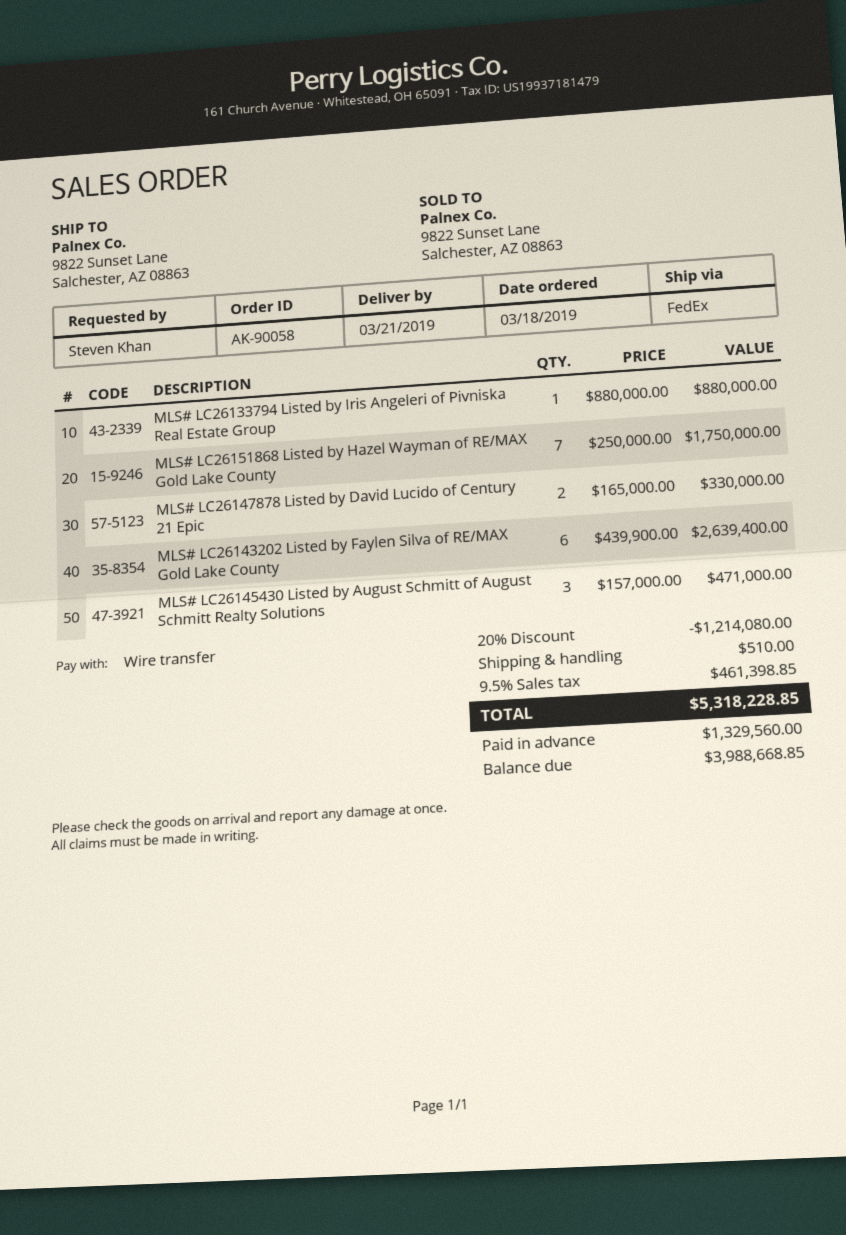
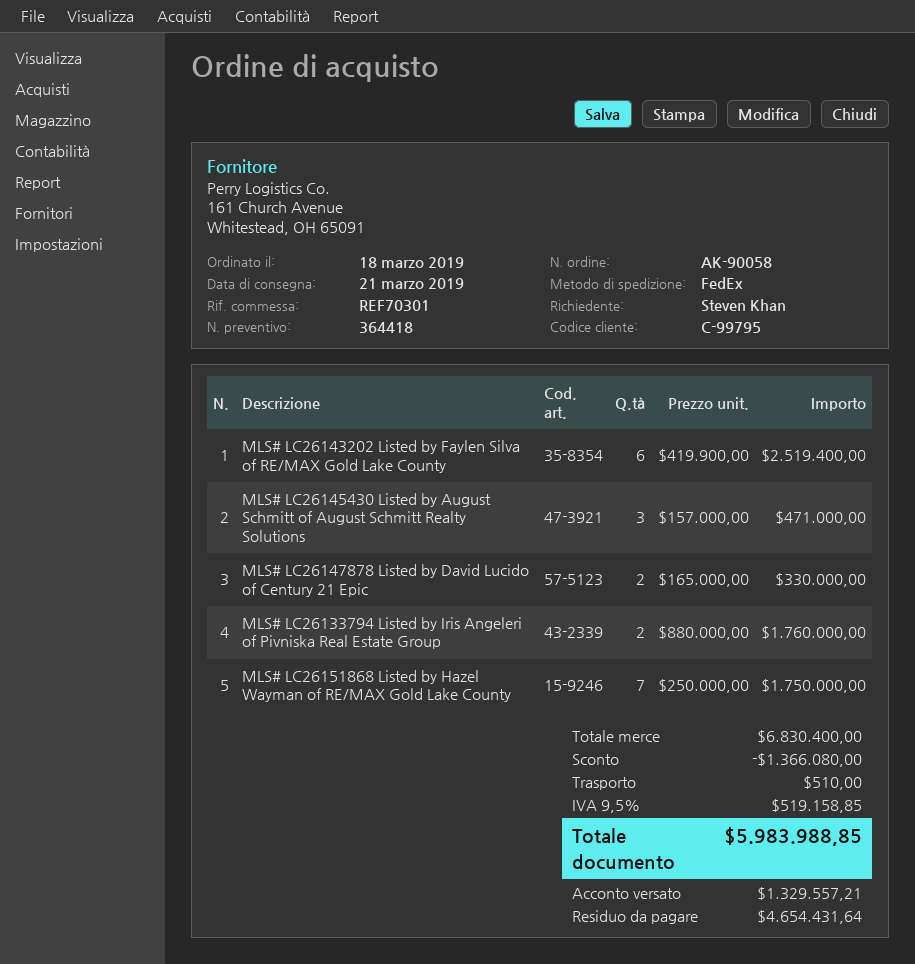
MLS# LC26133794 Listed by Iris Angeleri of Pivniska Real Estate Group: 1 x 880000.00 = 880000.00 -> 2 x 880000.00 = 1760000.00
MLS# LC26143202 Listed by Faylen Silva of RE/MAX Gold Lake County: 6 x 439900.00 = 2639400.00 -> 6 x 419900.00 = 2519400.00
discount: 1214080.00 -> 1366080.00
tax: 9.5% = 461398.85 -> 9.5% = 519158.85
total: 5318228.85 -> 5983988.85
deposit: 1329560.00 -> 1329557.21
balance: 3988668.85 -> 4654431.64

